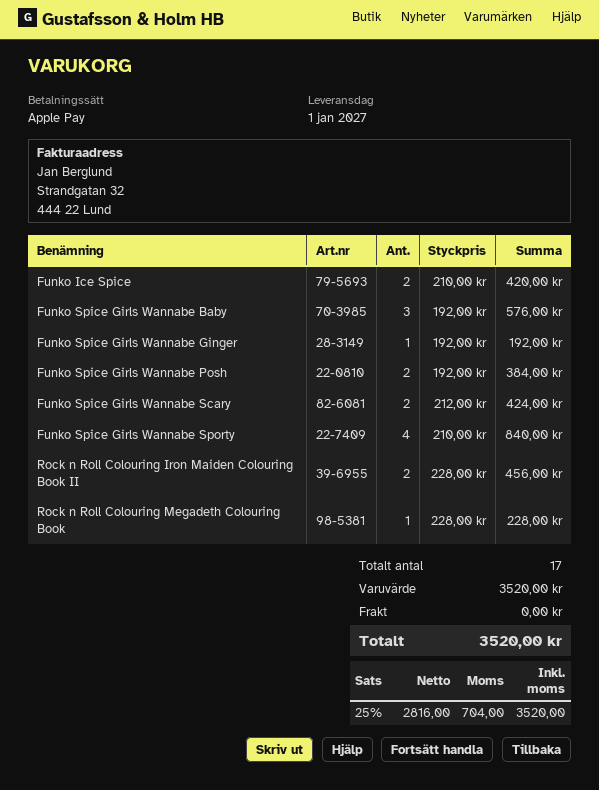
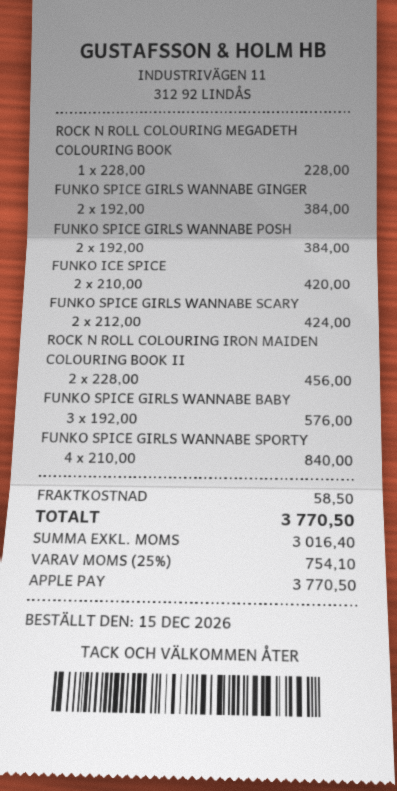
Funko Spice Girls Wannabe Ginger: 1 x 192.00 = 192.00 -> 2 x 192.00 = 384.00
shipping: 0.00 -> 58.50
net: 2816.00 -> 3016.40
tax: 25% = 704.00 -> 25% = 754.10
total: 3520.00 -> 3770.50

